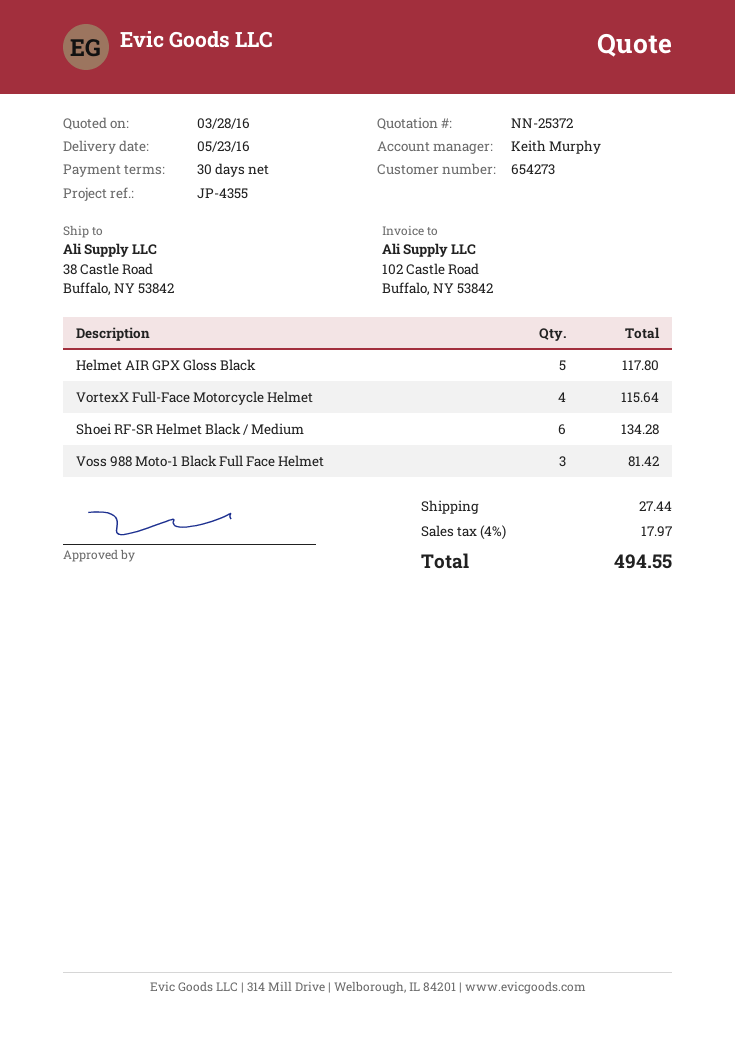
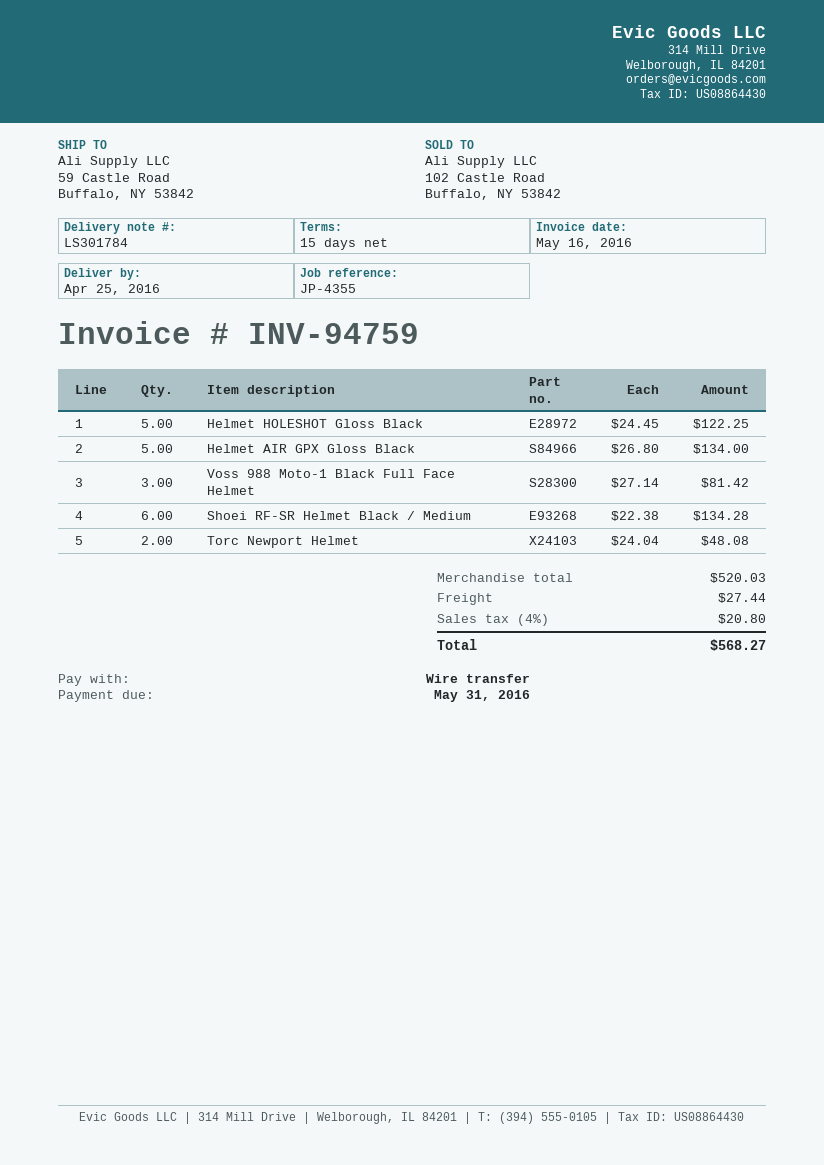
delivery date: 2016-05-23 -> 2016-04-25
payment terms: 30 days -> 15 days
ship to: 38 Castle Road, Buffalo, NY 53842 -> 59 Castle Road, Buffalo, NY 53842
Helmet AIR GPX Gloss Black: 5 for 117.80 -> 5 for 134.00
VortexX Full-Face Motorcycle Helmet: 4 for 115.64 -> none
Helmet HOLESHOT Gloss Black: none -> 5 for 122.25
Torc Newport Helmet: none -> 2 for 48.08
tax: 4% = 17.97 -> 4% = 20.80
total: 494.55 -> 568.27

